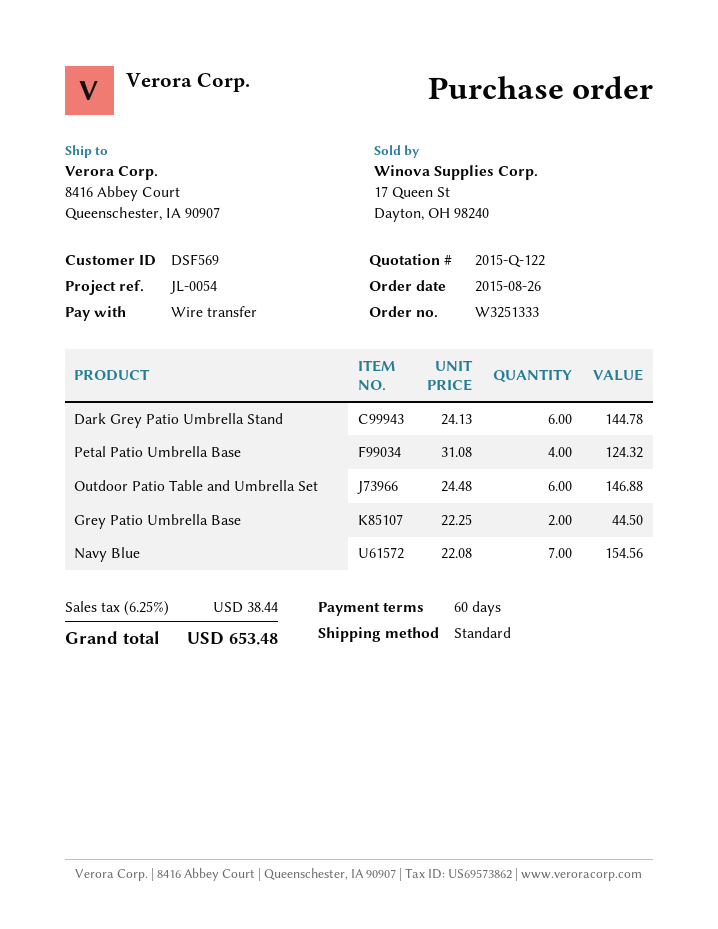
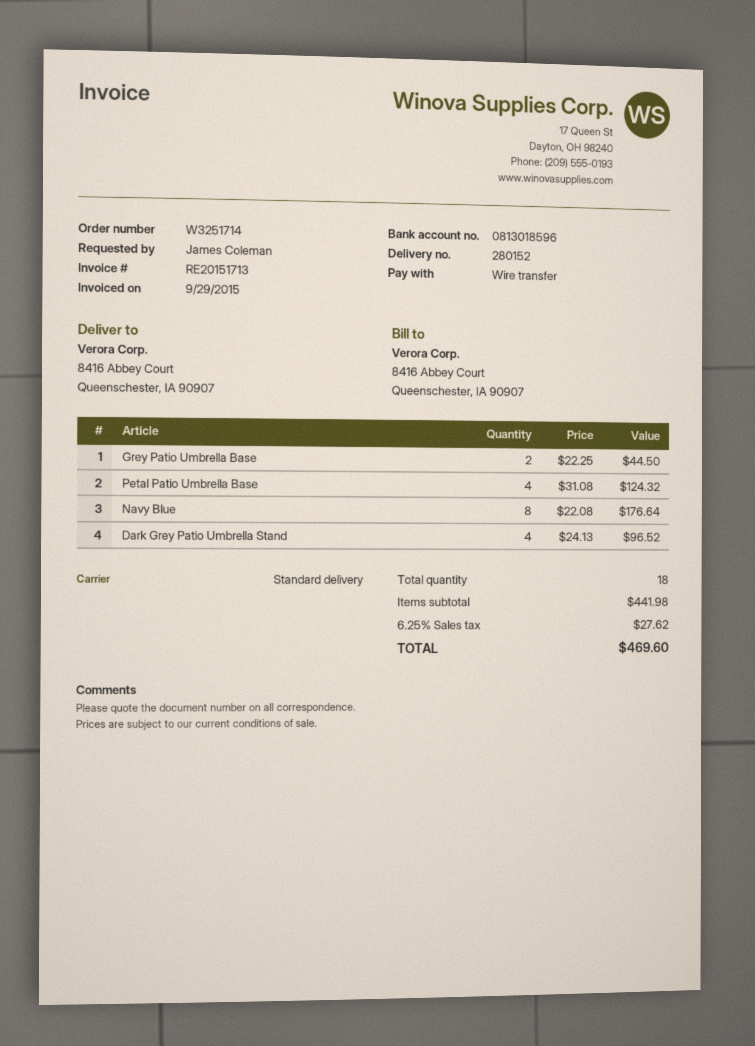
order number: W3251333 -> W3251714
Dark Grey Patio Umbrella Stand: 6 x 24.13 = 144.78 -> 4 x 24.13 = 96.52
Outdoor Patio Table and Umbrella Set: 6 x 24.48 = 146.88 -> none
Navy Blue: 7 x 22.08 = 154.56 -> 8 x 22.08 = 176.64
tax: 6.25% = 38.44 -> 6.25% = 27.62
total: 653.48 -> 469.60

